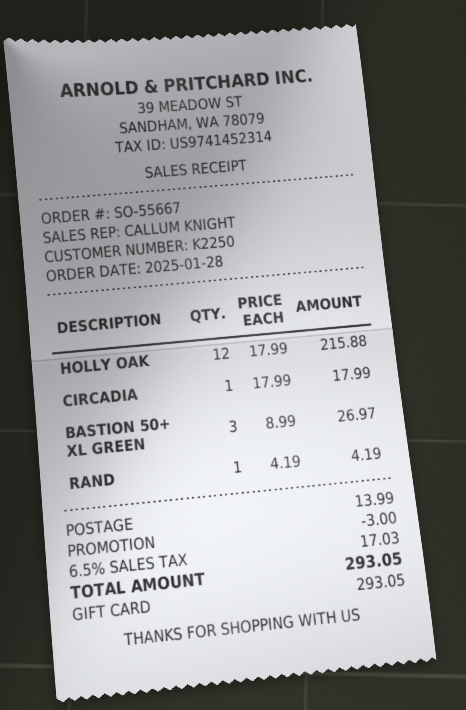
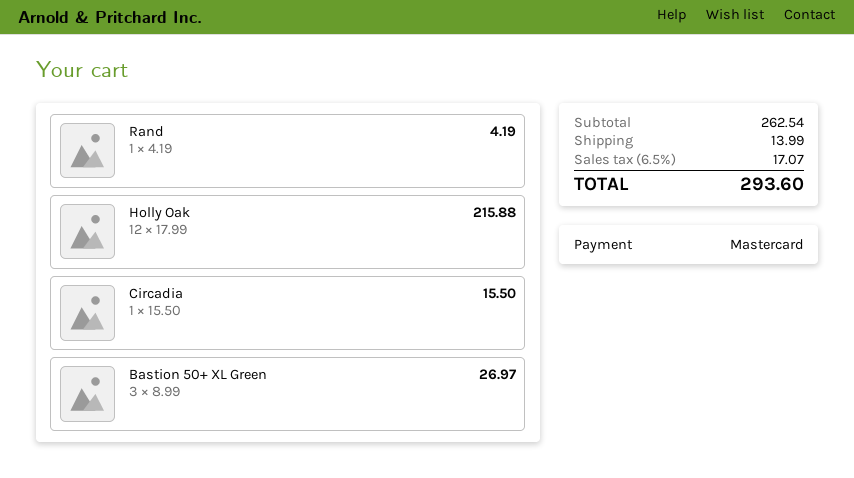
payment method: gift card -> Mastercard
CIRCADIA: 1 x 17.99 = 17.99 -> 1 x 15.50 = 15.50
discount: 3.00 -> none
tax: 6.5% = 17.03 -> 6.5% = 17.07
total: 293.05 -> 293.60

